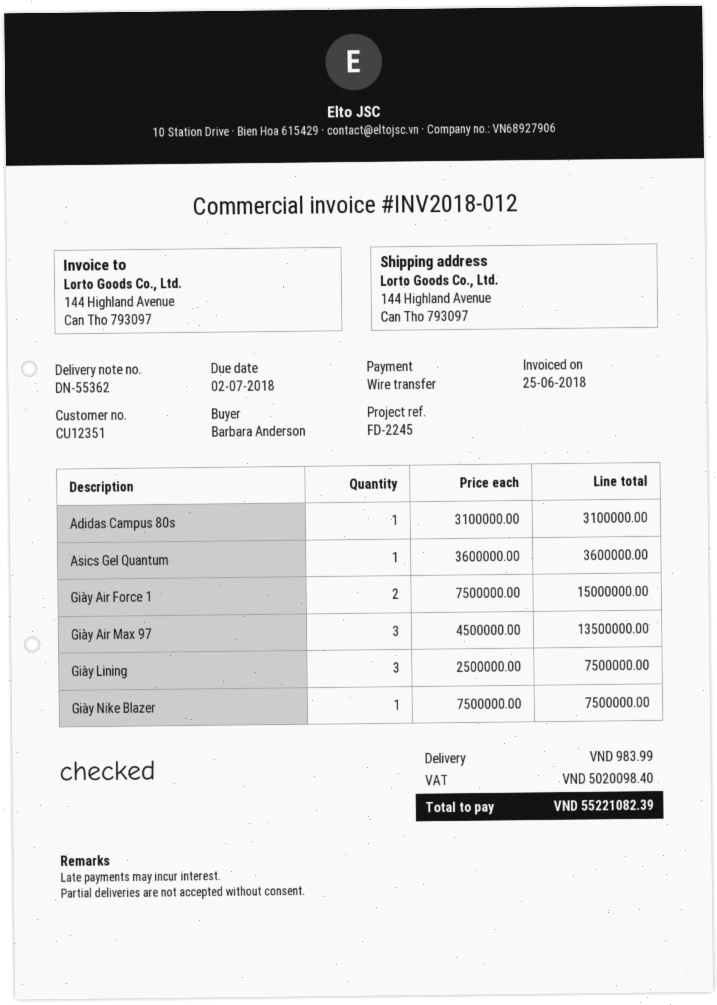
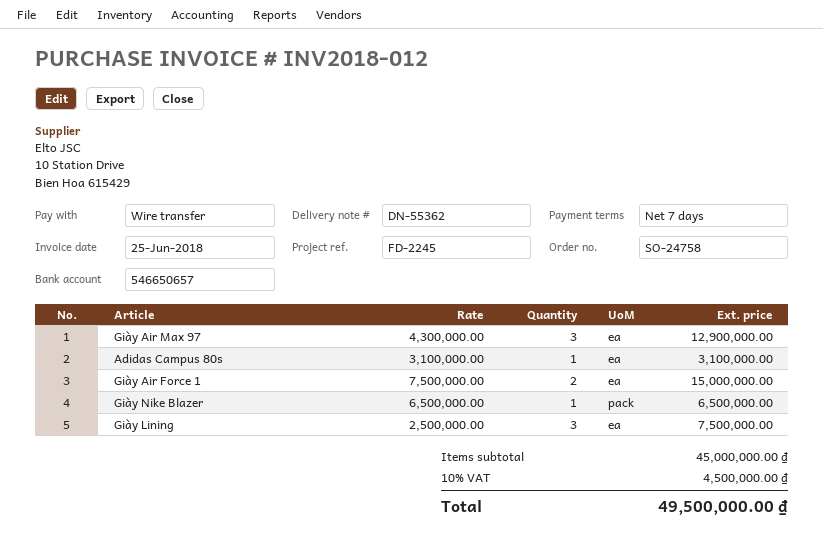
Asics Gel Quantum: 1 x 3600000.00 = 3600000.00 -> none
Giày Air Max 97: 3 x 4500000.00 = 13500000.00 -> 3 x 4300000.00 = 12900000.00
Giày Nike Blazer: 1 x 7500000.00 = 7500000.00 -> 1 x 6500000.00 = 6500000.00
shipping: 983.99 -> none
tax: 5020098.40 -> 4500000.00
total: 55221082.39 -> 49500000.00

